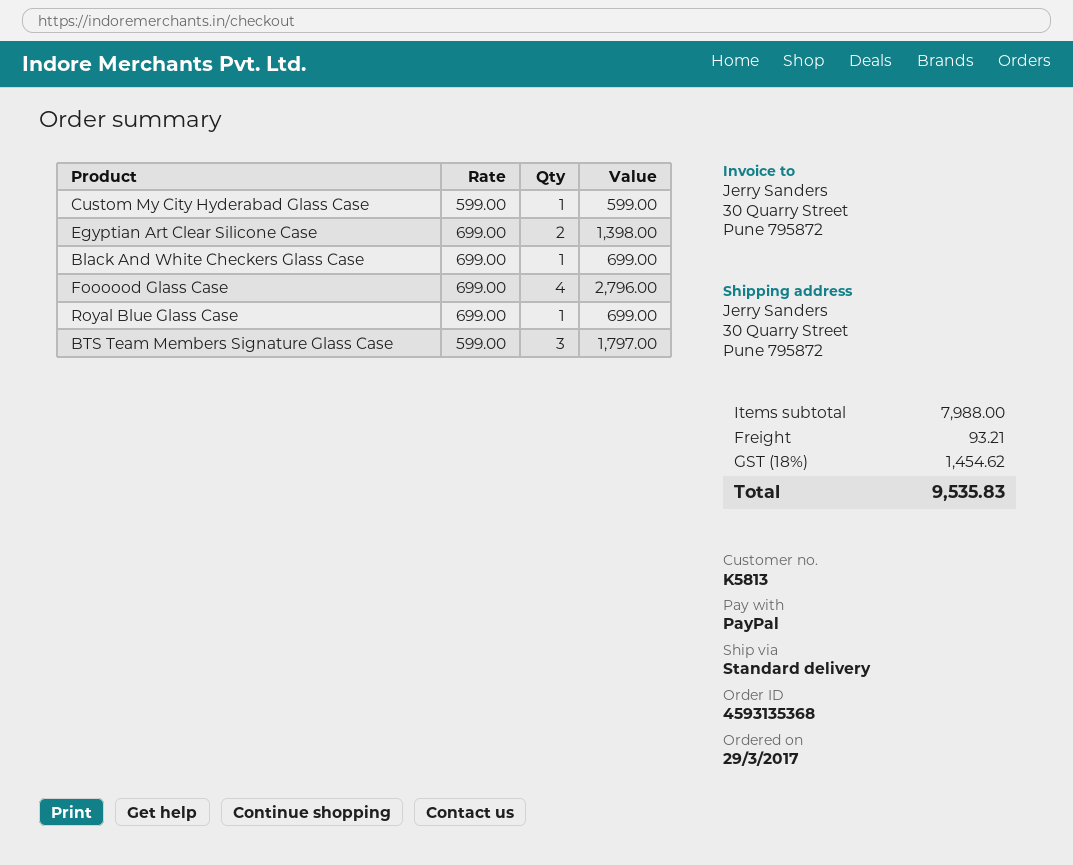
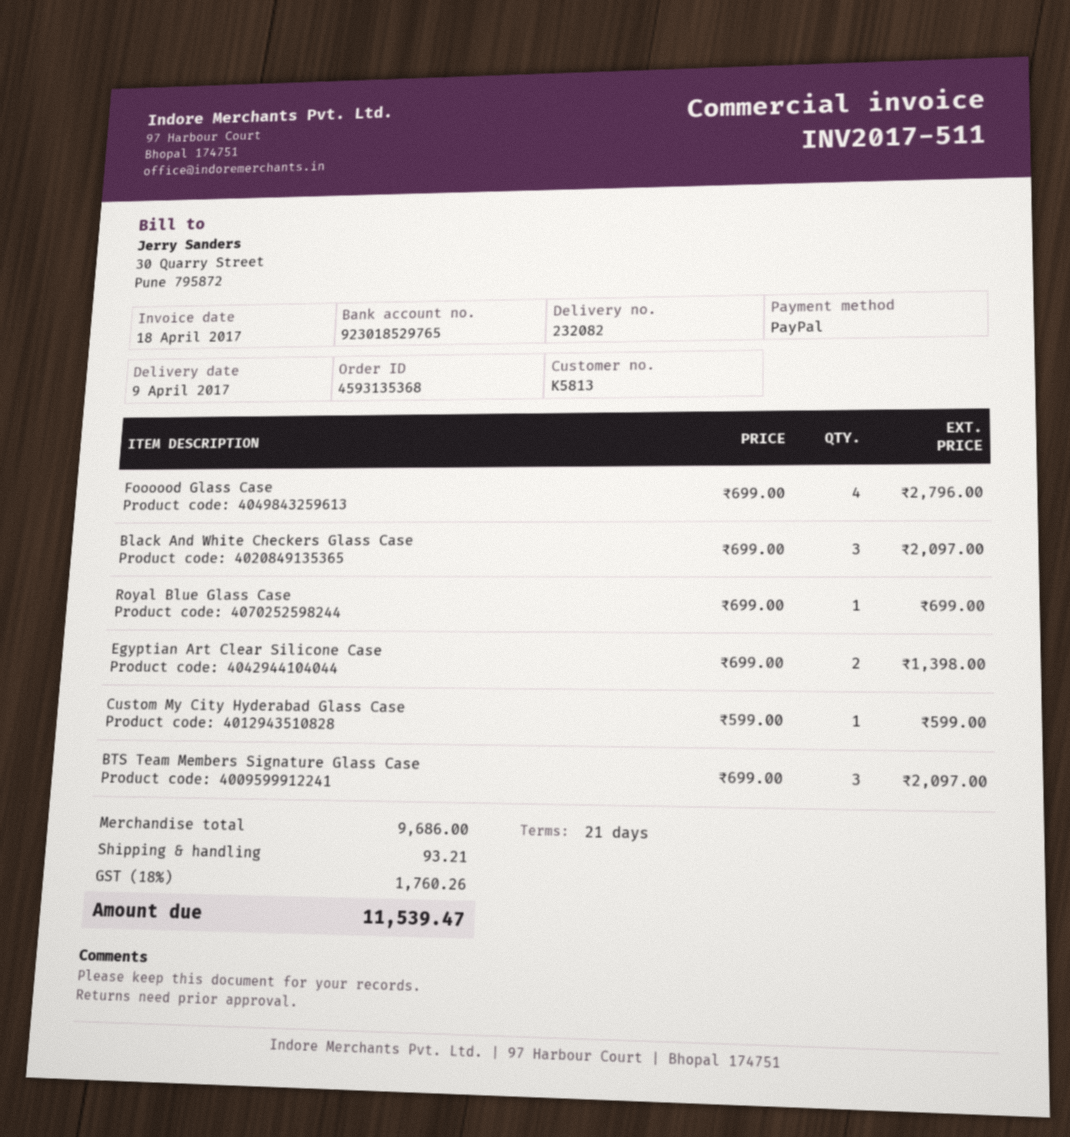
Black And White Checkers Glass Case: 1 x 699.00 = 699.00 -> 3 x 699.00 = 2097.00
BTS Team Members Signature Glass Case: 3 x 599.00 = 1797.00 -> 3 x 699.00 = 2097.00
subtotal: 7988.00 -> 9686.00
tax: 18% = 1454.62 -> 18% = 1760.26
total: 9535.83 -> 11539.47

